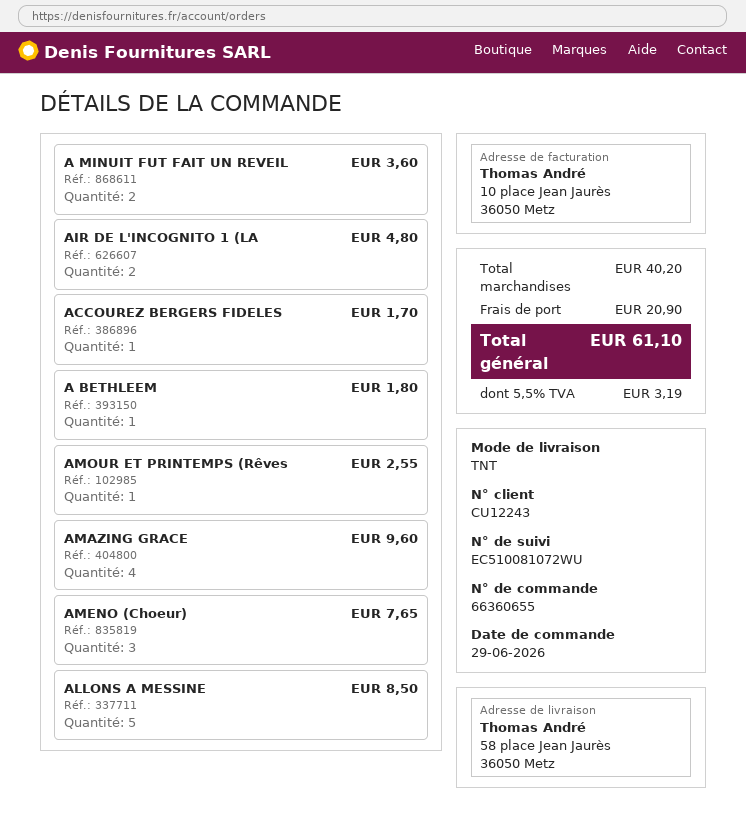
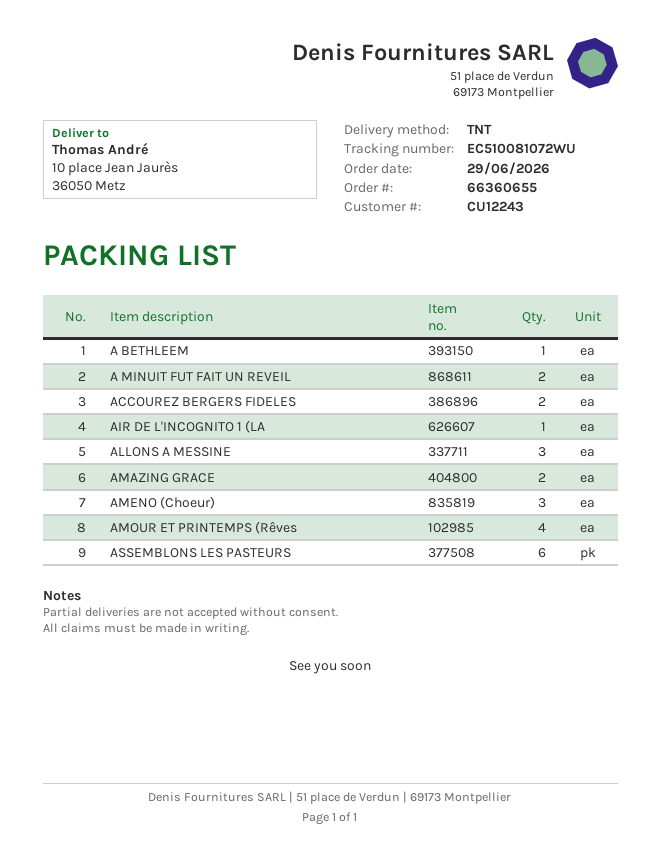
ship to: 58 place Jean Jaurès, 36050 Metz -> 10 place Jean Jaurès, 36050 Metz
AIR DE L'INCOGNITO 1 (LA: 2 -> 1
ACCOUREZ BERGERS FIDELES: 1 -> 2
AMOUR ET PRINTEMPS (Rêves: 1 -> 4
AMAZING GRACE: 4 -> 2
ALLONS A MESSINE: 5 -> 3
ASSEMBLONS LES PASTEURS: none -> 6

